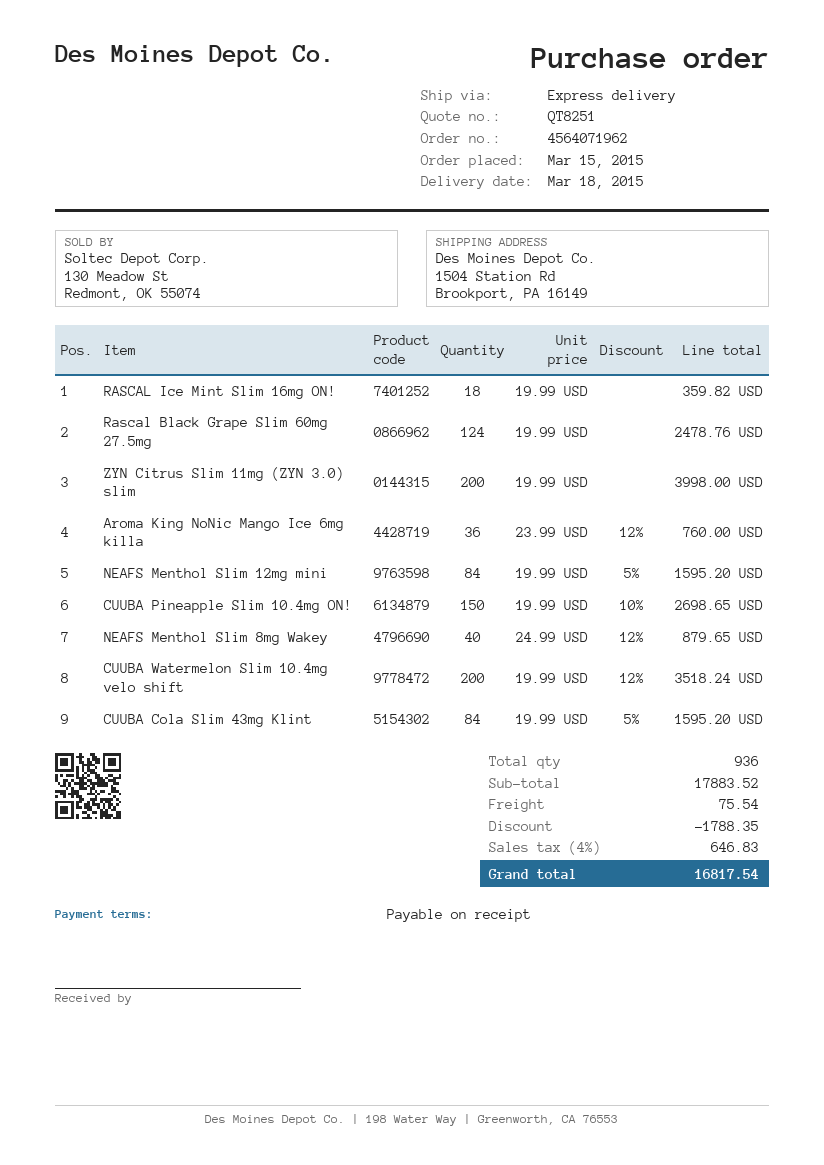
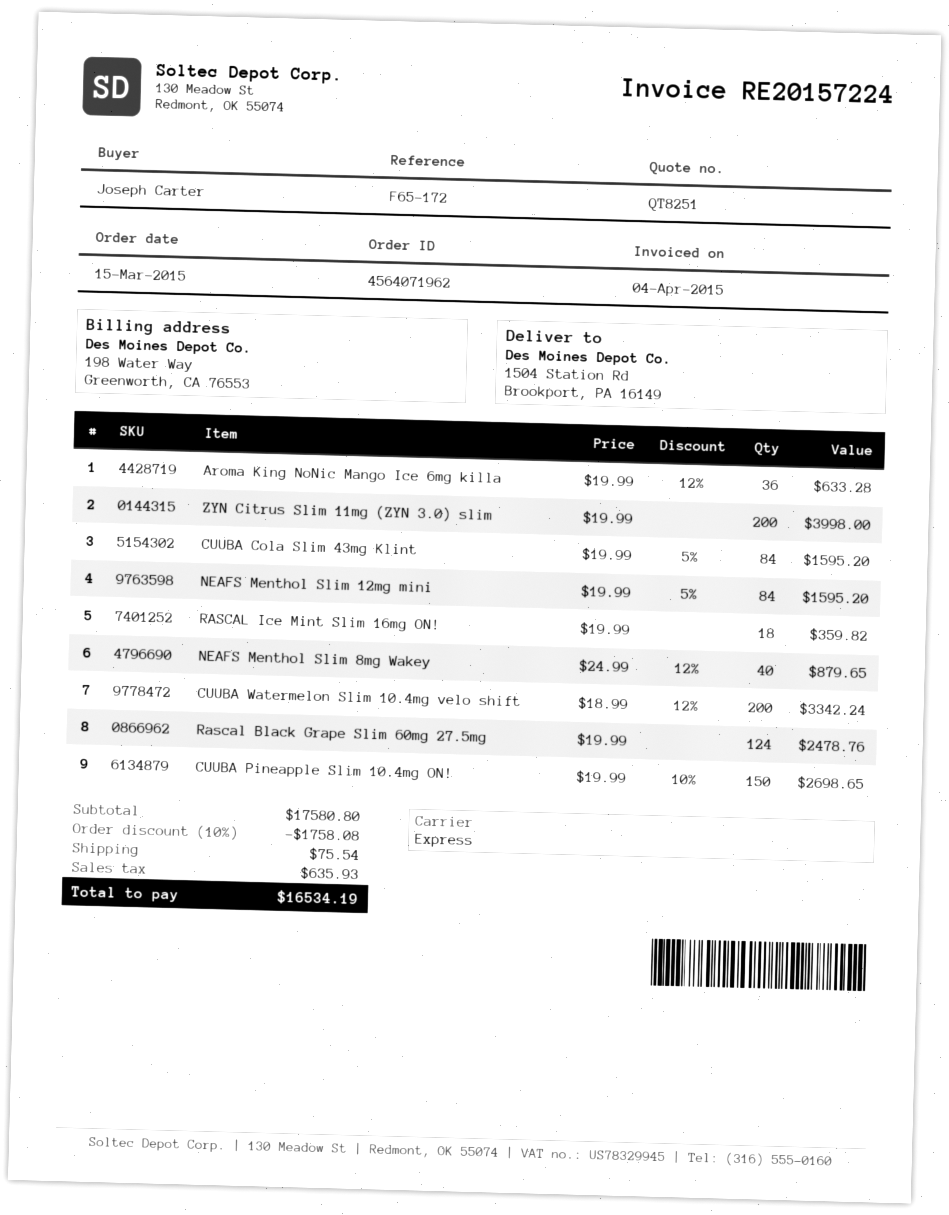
Aroma King NoNic Mango Ice 6mg killa: 36 x 23.99 - 12% = 760.00 -> 36 x 19.99 - 12% = 633.28
CUUBA Watermelon Slim 10.4mg velo shift: 200 x 19.99 - 12% = 3518.24 -> 200 x 18.99 - 12% = 3342.24
subtotal: 17883.52 -> 17580.80
discount: 1788.35 -> 1758.08
tax: 646.83 -> 635.93
total: 16817.54 -> 16534.19

